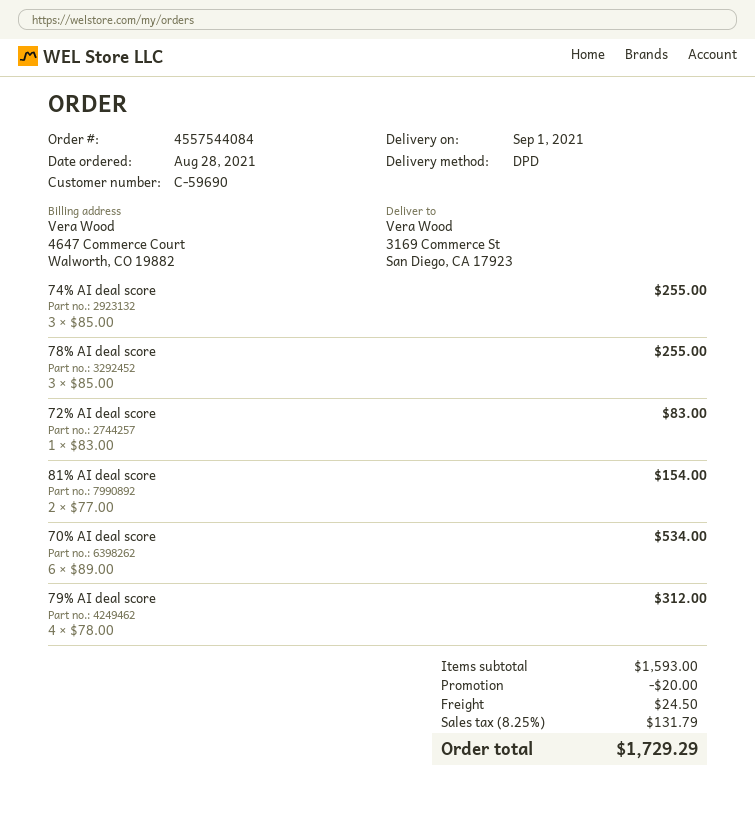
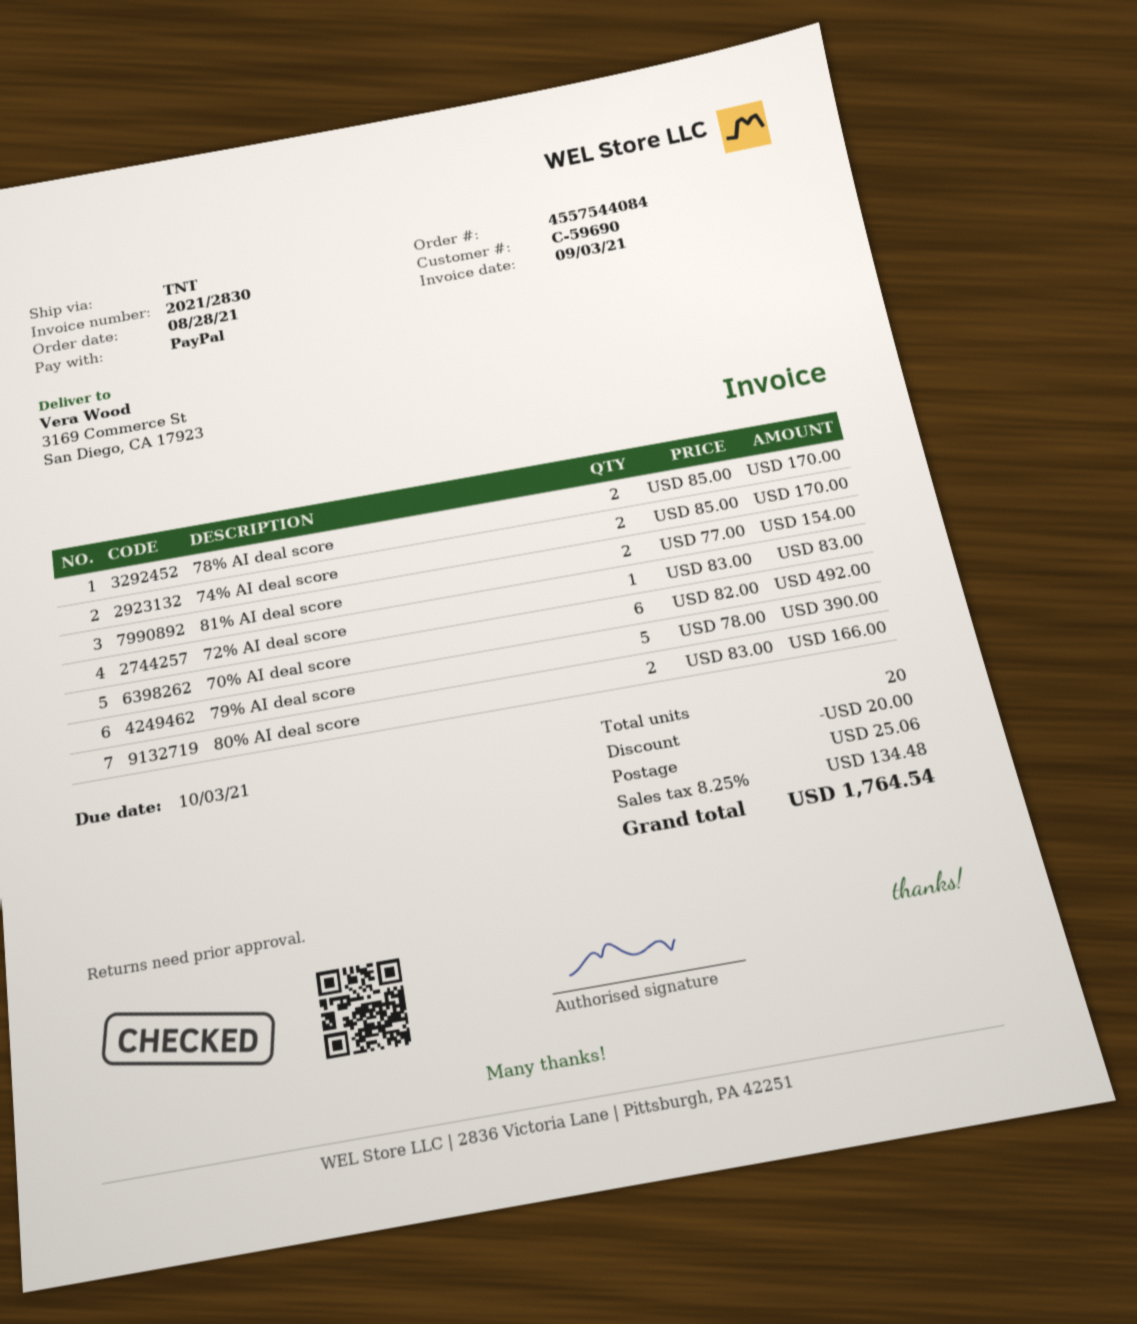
shipping method: DPD -> TNT
74% AI deal score: 3 x 85.00 = 255.00 -> 2 x 85.00 = 170.00
78% AI deal score: 3 x 85.00 = 255.00 -> 2 x 85.00 = 170.00
70% AI deal score: 6 x 89.00 = 534.00 -> 6 x 82.00 = 492.00
79% AI deal score: 4 x 78.00 = 312.00 -> 5 x 78.00 = 390.00
80% AI deal score: none -> 2 x 83.00 = 166.00
shipping: 24.50 -> 25.06
tax: 8.25% = 131.79 -> 8.25% = 134.48
total: 1729.29 -> 1764.54

